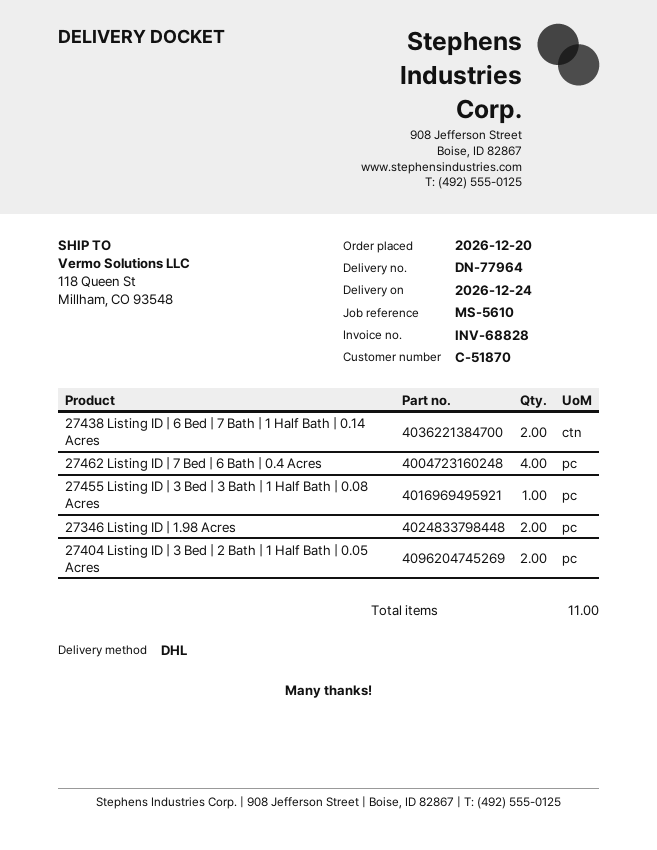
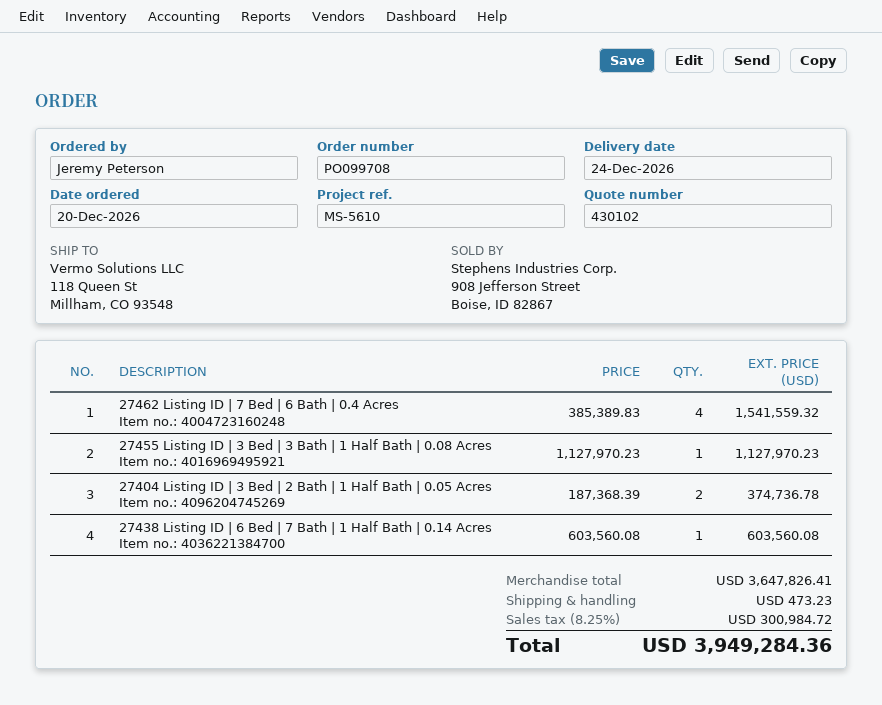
27438 Listing ID | 6 Bed | 7 Bath | 1 Half Bath | 0.14 Acres: 2 -> 1
27346 Listing ID | 1.98 Acres: 2 -> none

